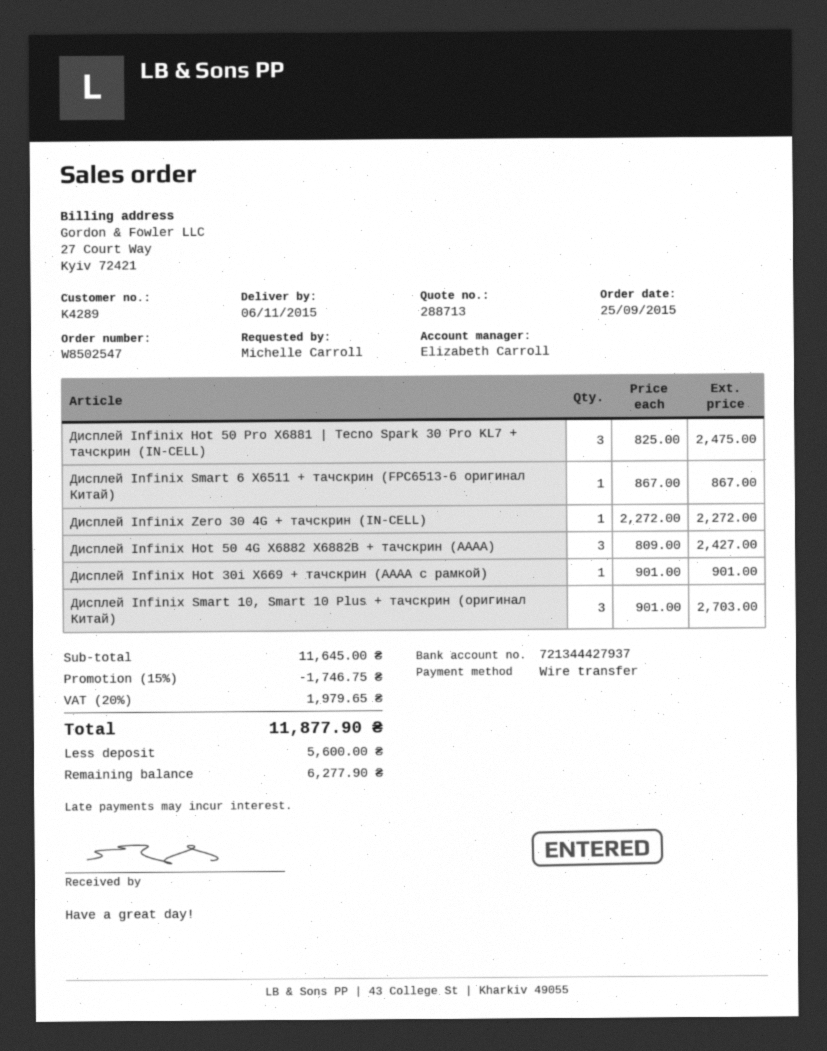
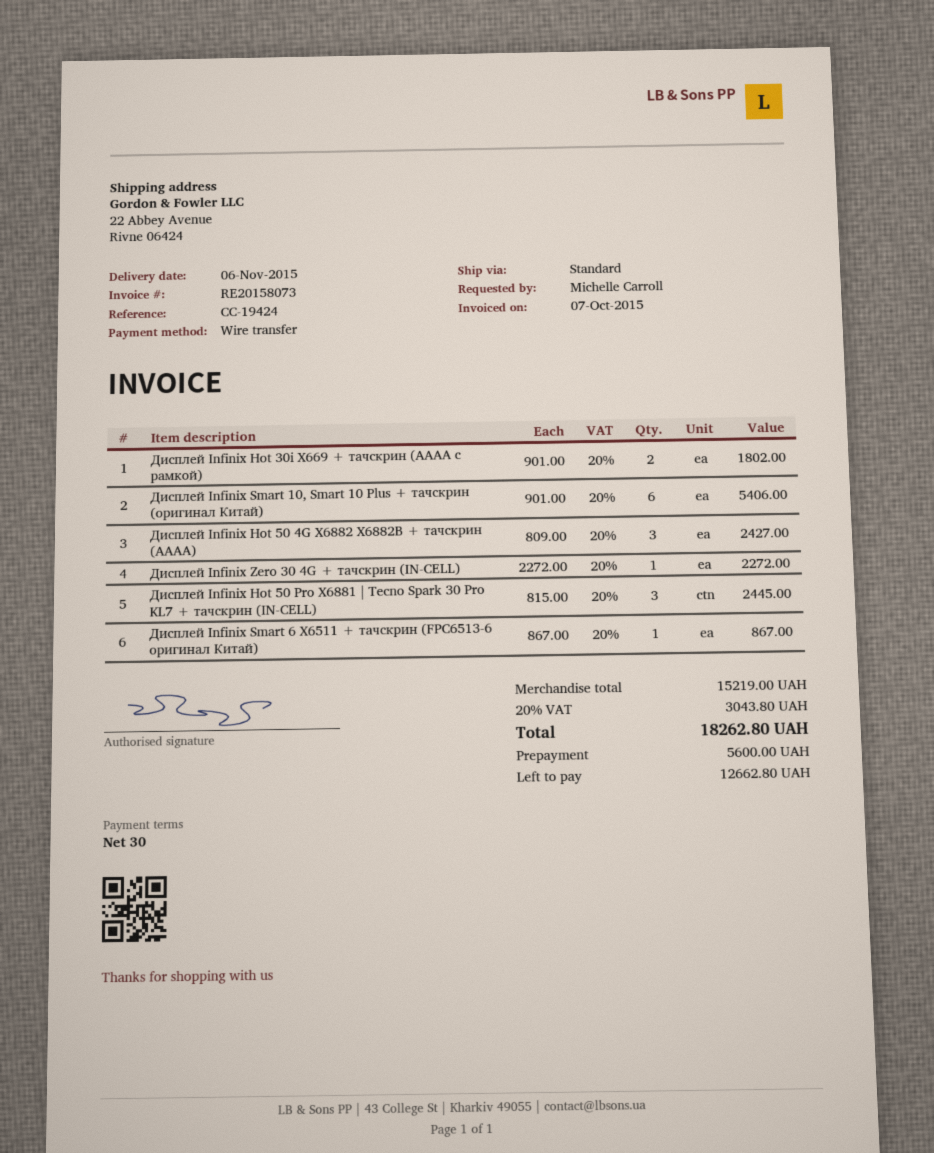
Дисплей Infinix Hot 50 Pro X6881 | Tecno Spark 30 Pro KL7 + тачскрин (IN-CELL): 3 x 825.00 = 2475.00 -> 3 x 815.00 = 2445.00
Дисплей Infinix Hot 30i X669 + тачскрин (AAAA с рамкой): 1 x 901.00 = 901.00 -> 2 x 901.00 = 1802.00
Дисплей Infinix Smart 10, Smart 10 Plus + тачскрин (оригинал Китай): 3 x 901.00 = 2703.00 -> 6 x 901.00 = 5406.00
subtotal: 11645.00 -> 15219.00
discount: 15% = 1746.75 -> none
tax: 20% = 1979.65 -> 20% = 3043.80
total: 11877.90 -> 18262.80
balance: 6277.90 -> 12662.80

